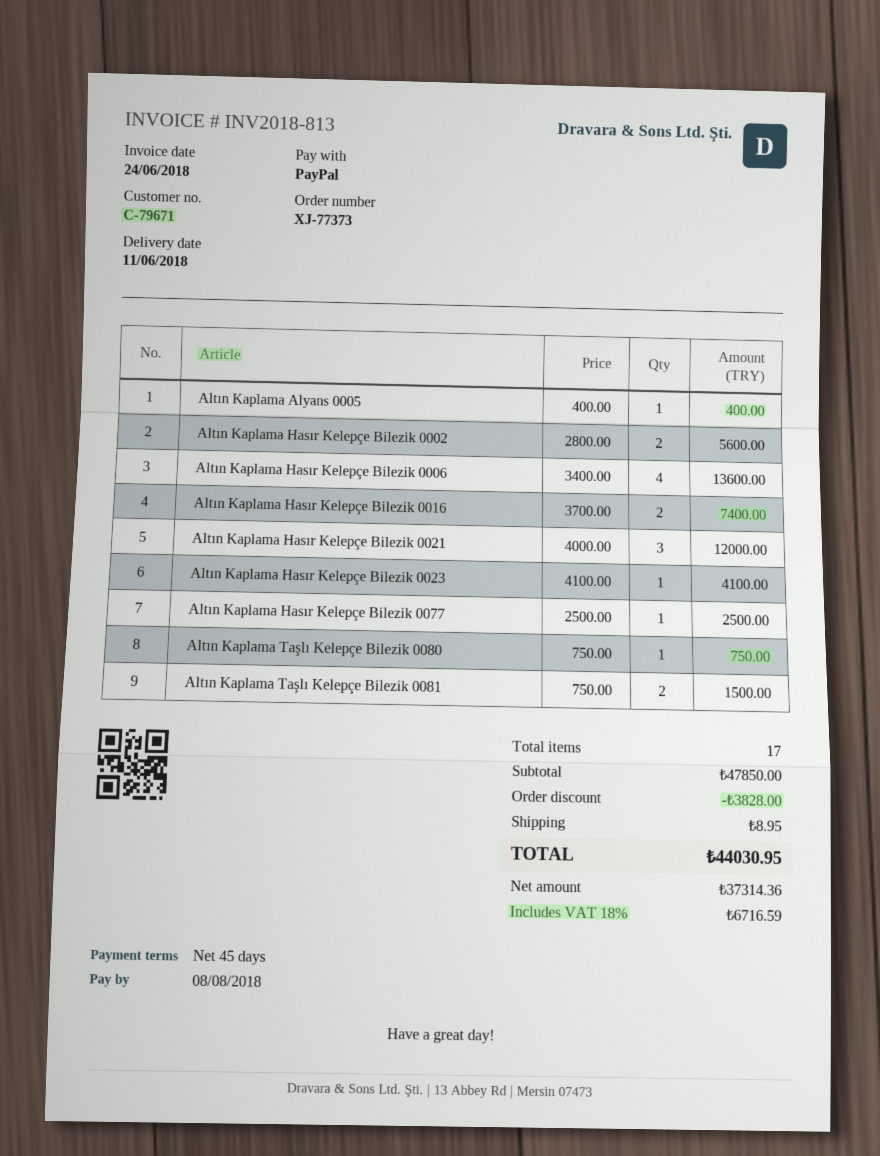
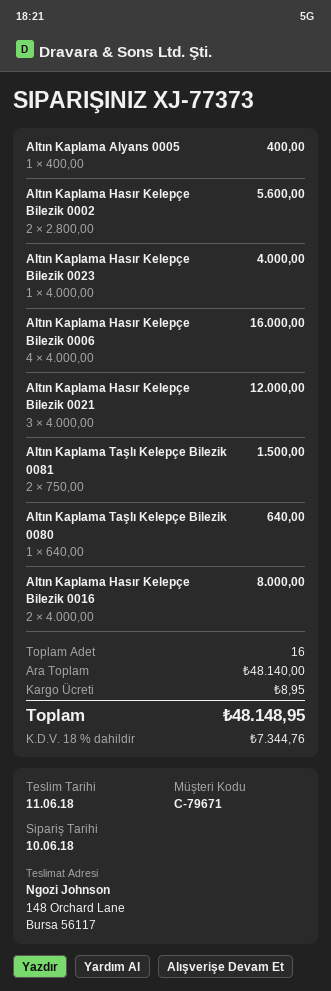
Altın Kaplama Hasır Kelepçe Bilezik 0006: 4 x 3400.00 = 13600.00 -> 4 x 4000.00 = 16000.00
Altın Kaplama Hasır Kelepçe Bilezik 0016: 2 x 3700.00 = 7400.00 -> 2 x 4000.00 = 8000.00
Altın Kaplama Hasır Kelepçe Bilezik 0023: 1 x 4100.00 = 4100.00 -> 1 x 4000.00 = 4000.00
Altın Kaplama Hasır Kelepçe Bilezik 0077: 1 x 2500.00 = 2500.00 -> none
Altın Kaplama Taşlı Kelepçe Bilezik 0080: 1 x 750.00 = 750.00 -> 1 x 640.00 = 640.00
total quantity: 17 -> 16
subtotal: 47850.00 -> 48140.00
discount: 3828.00 -> none
tax: 18% = 6716.59 -> 18% = 7344.76
total: 44030.95 -> 48148.95

